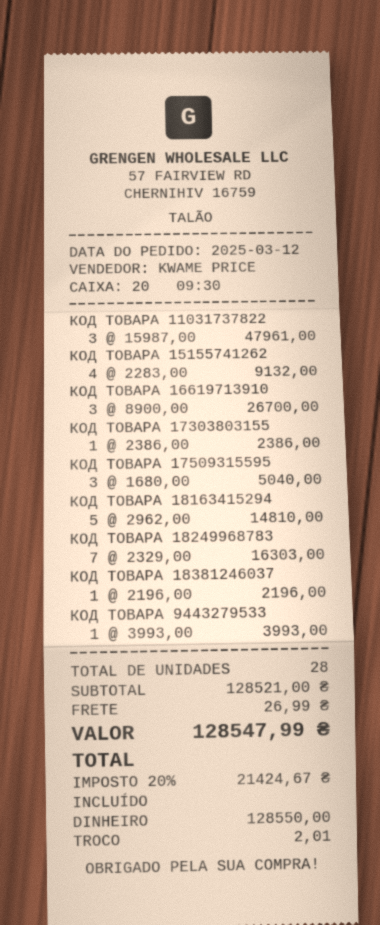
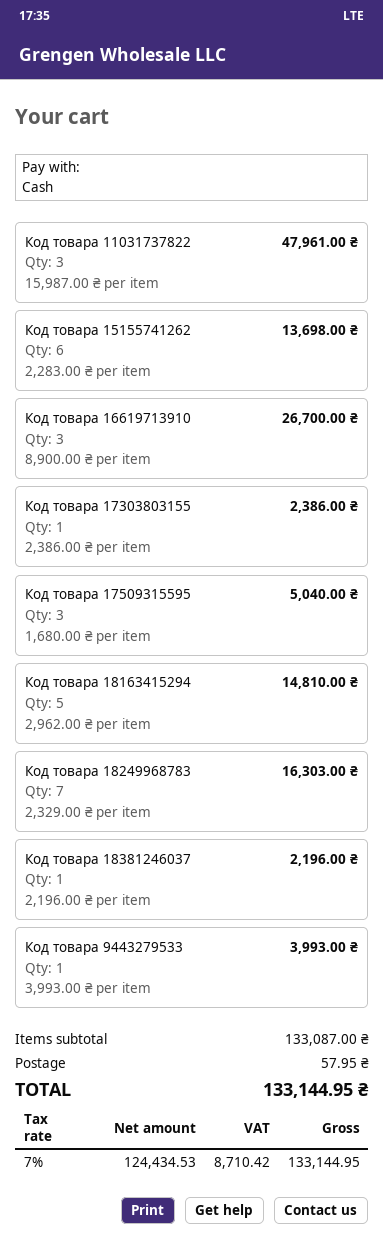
КОД ТОВАРА 15155741262: 4 x 2283.00 = 9132.00 -> 6 x 2283.00 = 13698.00
subtotal: 128521.00 -> 133087.00
shipping: 26.99 -> 57.95
tax: 20% = 21424.67 -> 7% = 8710.42
total: 128547.99 -> 133144.95

